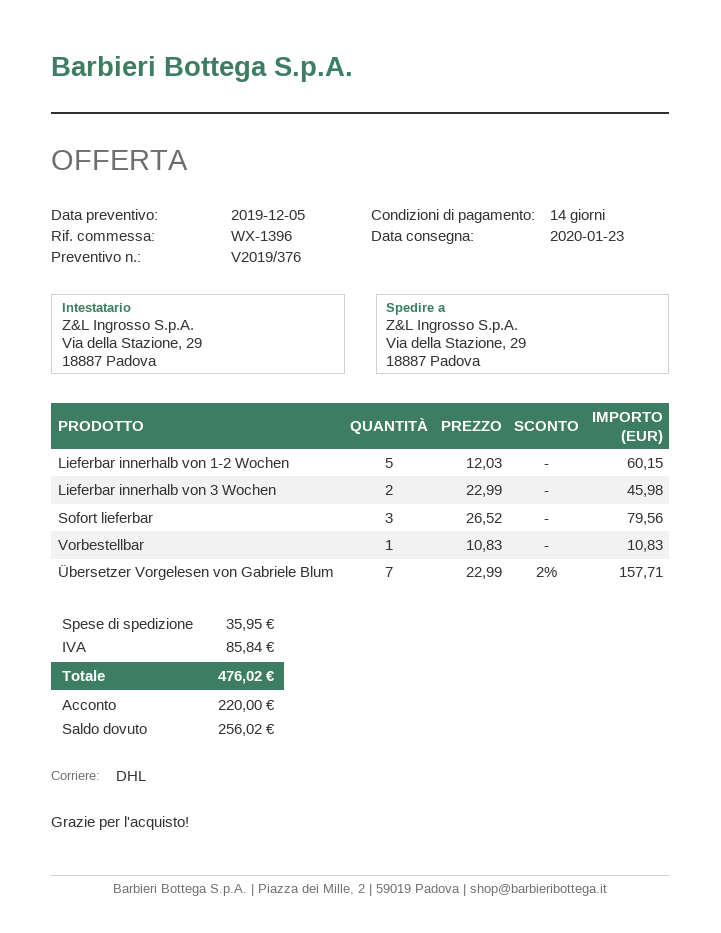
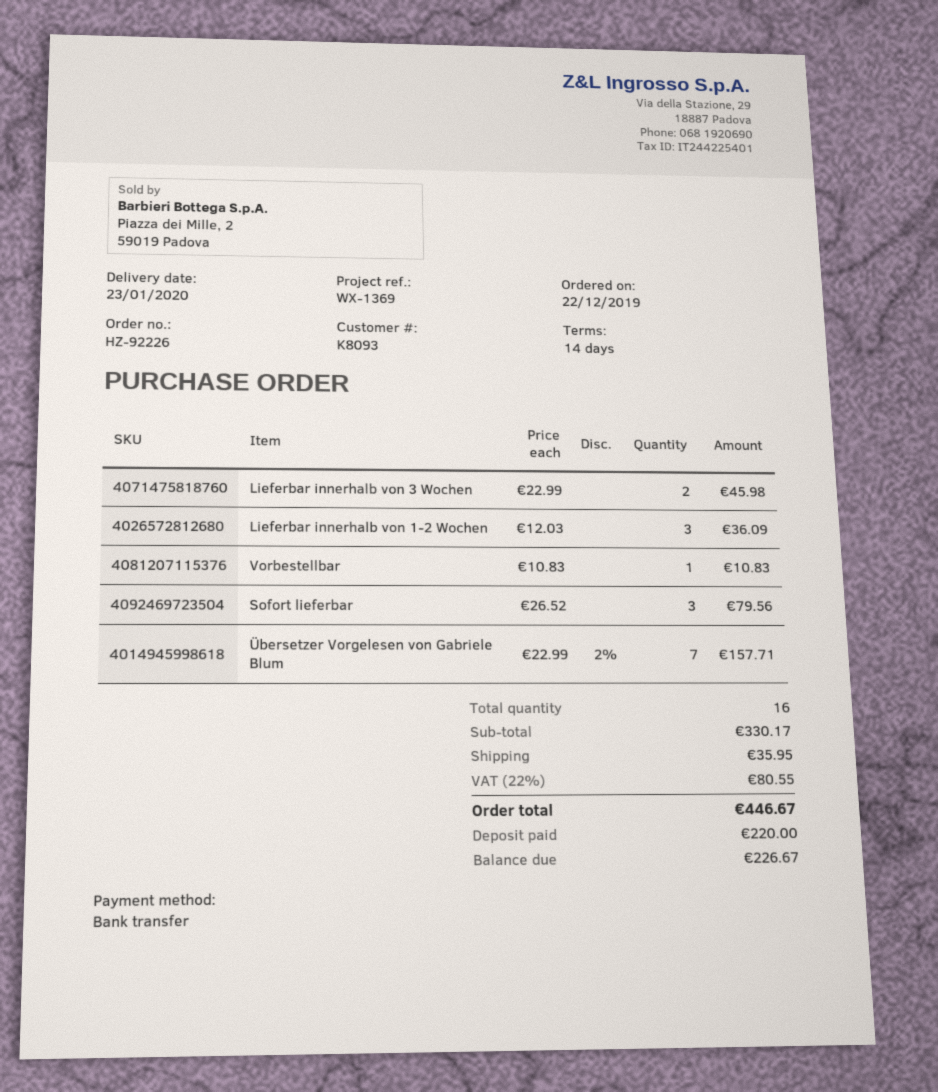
reference: WX-1396 -> WX-1369
Lieferbar innerhalb von 1-2 Wochen: 5 x 12.03 = 60.15 -> 3 x 12.03 = 36.09
tax: 85.84 -> 80.55
total: 476.02 -> 446.67
balance: 256.02 -> 226.67

